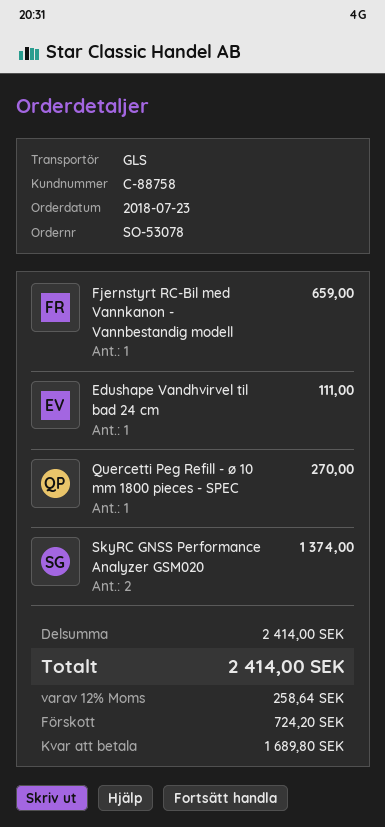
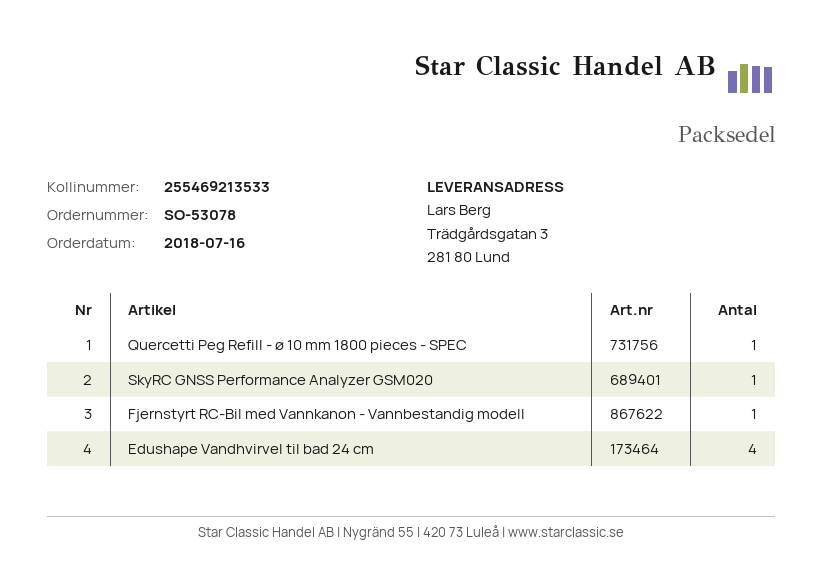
order date: 2018-07-23 -> 2018-07-16
Edushape Vandhvirvel til bad 24 cm: 1 -> 4
SkyRC GNSS Performance Analyzer GSM020: 2 -> 1

